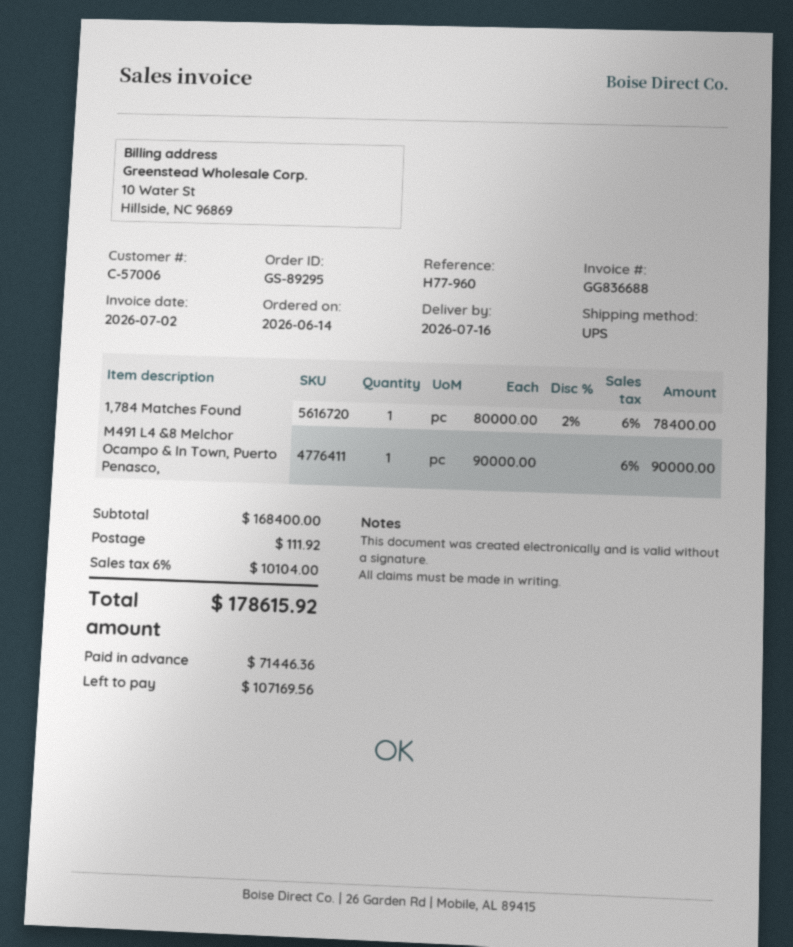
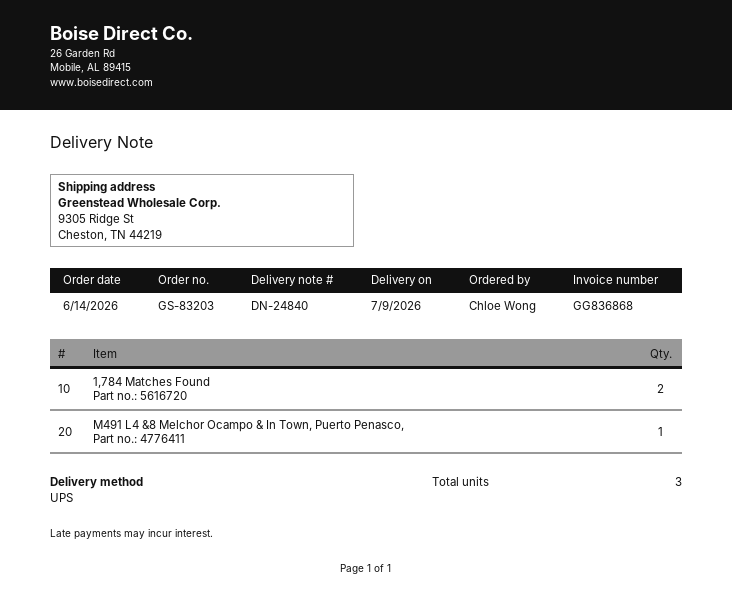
order number: GS-89295 -> GS-83203
delivery date: 2026-07-16 -> 2026-07-09
invoice number: GG836688 -> GG836868
1,784 Matches Found: 1 -> 2

